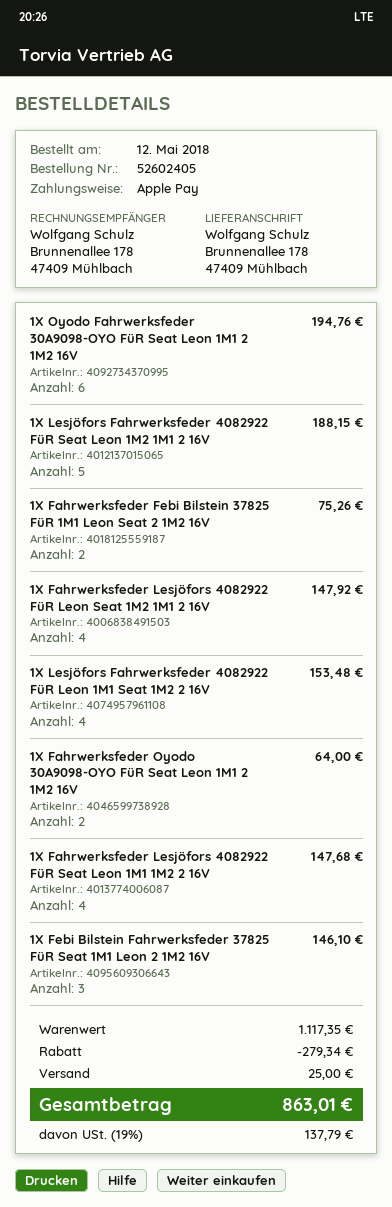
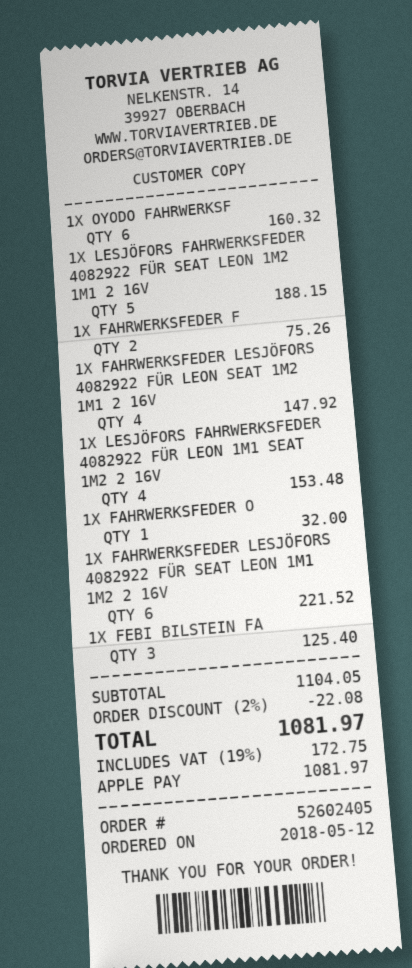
1X Oyodo Fahrwerksfeder 30A9098-OYO FüR Seat Leon 1M1 2 1M2 16V: 6 for 194.76 -> 6 for 160.32
1X Fahrwerksfeder Oyodo 30A9098-OYO FüR Seat Leon 1M1 2 1M2 16V: 2 for 64.00 -> 1 for 32.00
1X Fahrwerksfeder Lesjöfors 4082922 FüR Seat Leon 1M1 1M2 2 16V: 4 for 147.68 -> 6 for 221.52
1X Febi Bilstein Fahrwerksfeder 37825 FüR Seat 1M1 Leon 2 1M2 16V: 3 for 146.10 -> 3 for 125.40
subtotal: 1117.35 -> 1104.05
discount: 279.34 -> 22.08
shipping: 25.00 -> none
tax: 19% = 137.79 -> 19% = 172.75
total: 863.01 -> 1081.97

